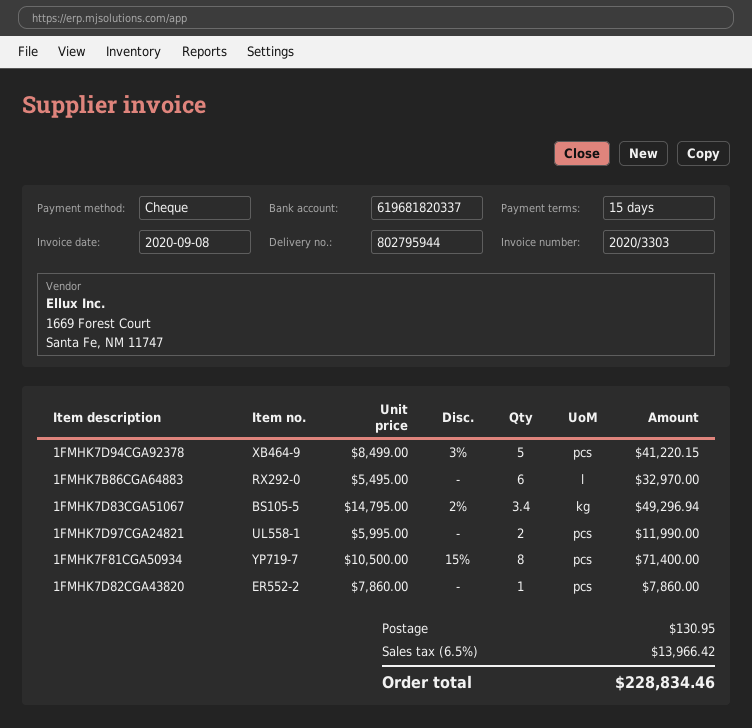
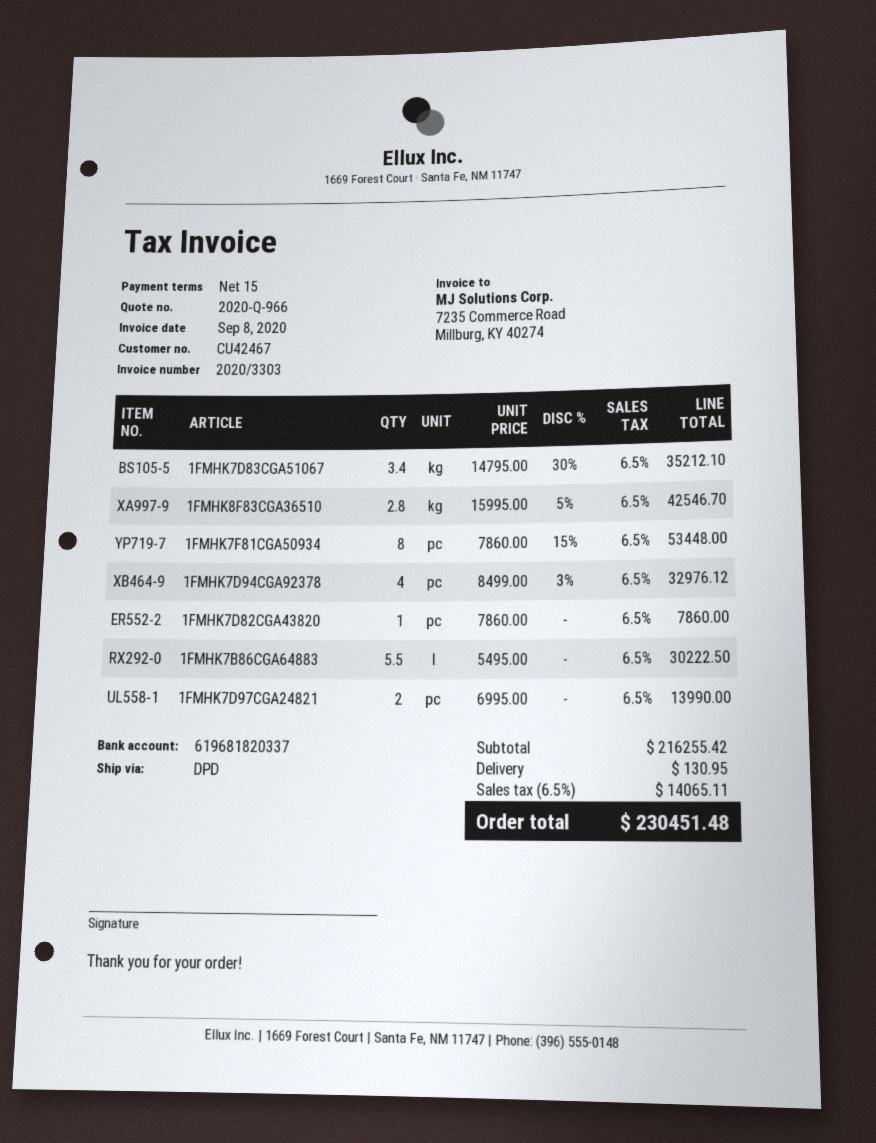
1FMHK7D94CGA92378: 5 x 8499.00 - 3% = 41220.15 -> 4 x 8499.00 - 3% = 32976.12
1FMHK7B86CGA64883: 6 x 5495.00 = 32970.00 -> 5.5 x 5495.00 = 30222.50
1FMHK7D83CGA51067: 3.4 x 14795.00 - 2% = 49296.94 -> 3.4 x 14795.00 - 30% = 35212.10
1FMHK7D97CGA24821: 2 x 5995.00 = 11990.00 -> 2 x 6995.00 = 13990.00
1FMHK7F81CGA50934: 8 x 10500.00 - 15% = 71400.00 -> 8 x 7860.00 - 15% = 53448.00
1FMHK8F83CGA36510: none -> 2.8 x 15995.00 - 5% = 42546.70
tax: 6.5% = 13966.42 -> 6.5% = 14065.11
total: 228834.46 -> 230451.48

